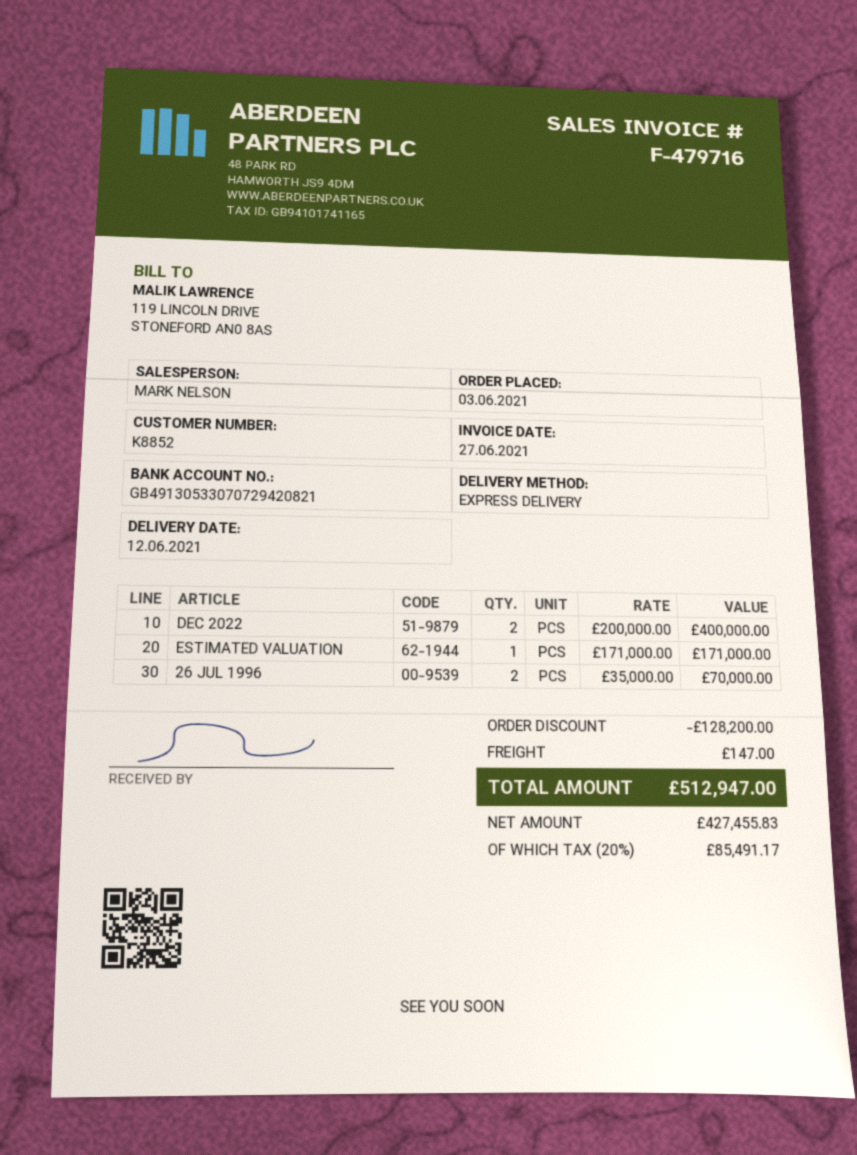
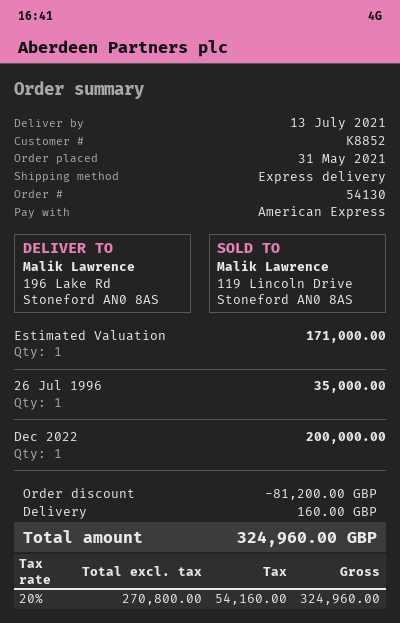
order date: 2021-06-03 -> 2021-05-31
delivery date: 2021-06-12 -> 2021-07-13
DEC 2022: 2 for 400000.00 -> 1 for 200000.00
26 JUL 1996: 2 for 70000.00 -> 1 for 35000.00
discount: 128200.00 -> 81200.00
shipping: 147.00 -> 160.00
net: 427455.83 -> 270800.00
tax: 20% = 85491.17 -> 20% = 54160.00
total: 512947.00 -> 324960.00

